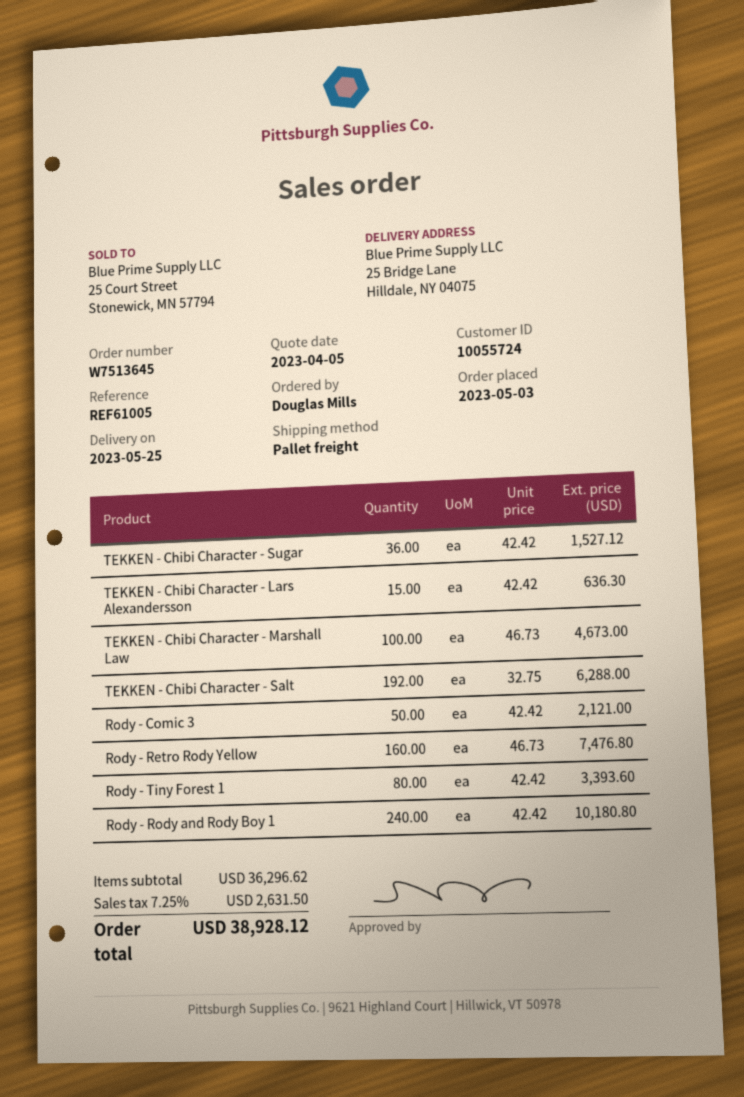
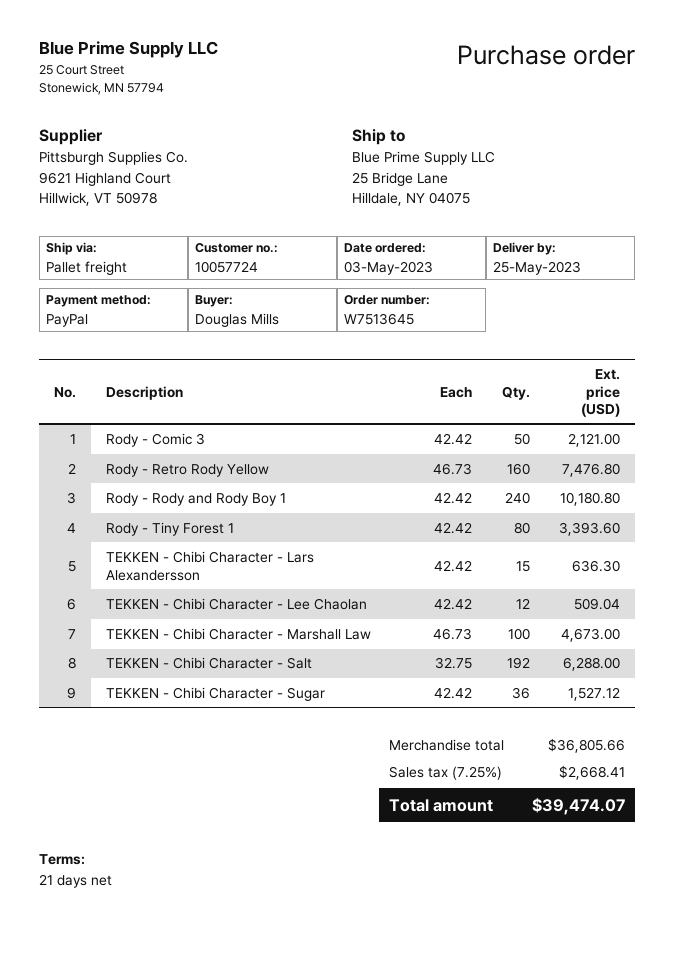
customer number: 10055724 -> 10057724
TEKKEN - Chibi Character - Lee Chaolan: none -> 12 x 42.42 = 509.04
subtotal: 36296.62 -> 36805.66
tax: 7.25% = 2631.50 -> 7.25% = 2668.41
total: 38928.12 -> 39474.07

